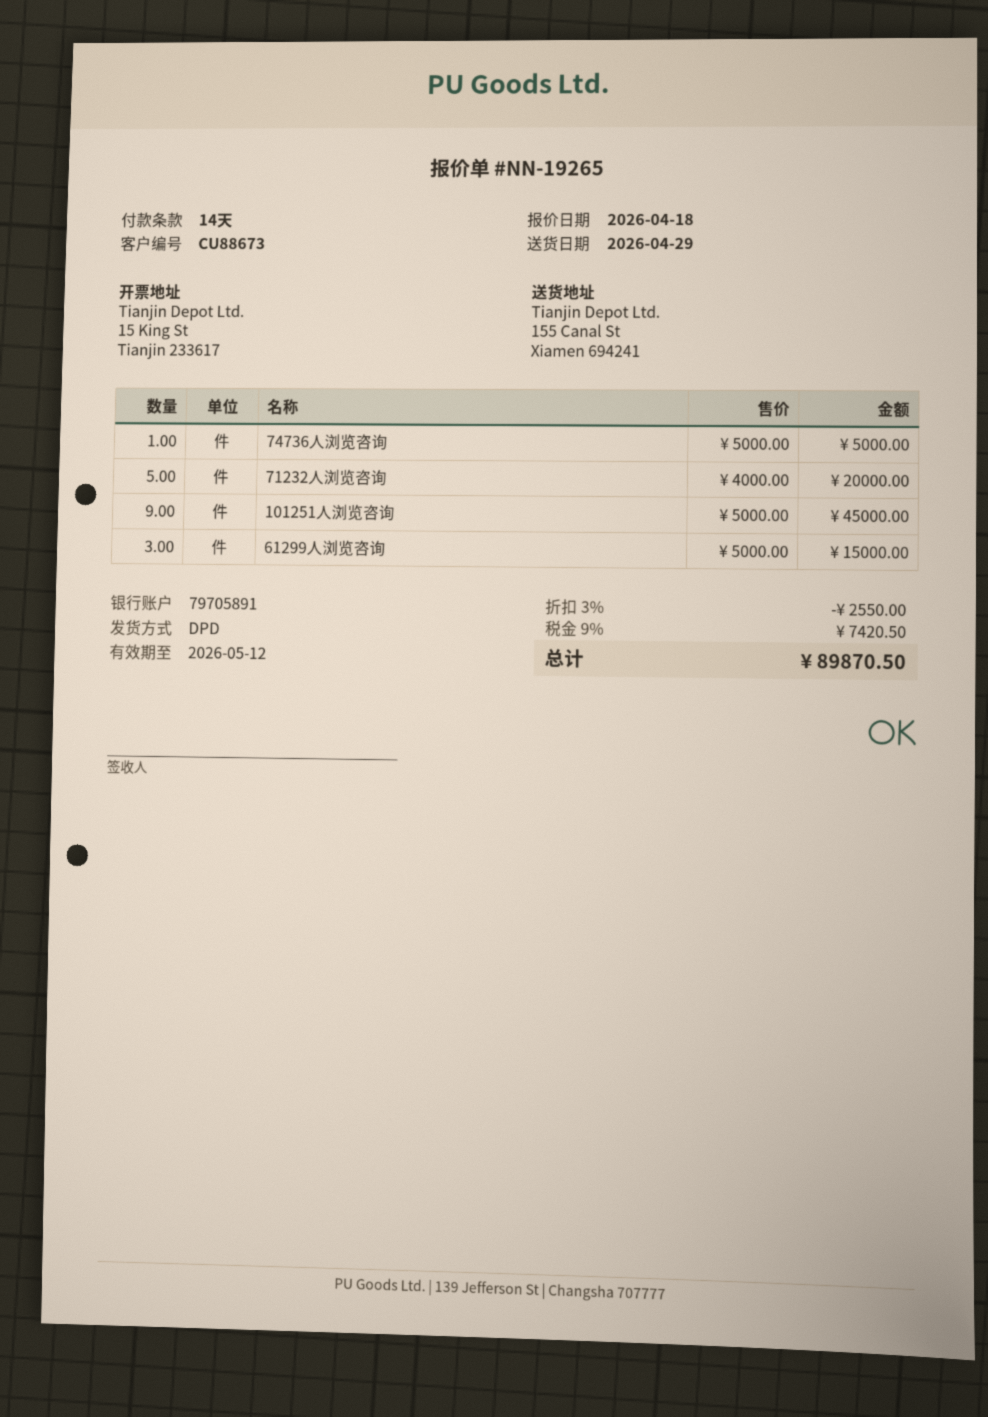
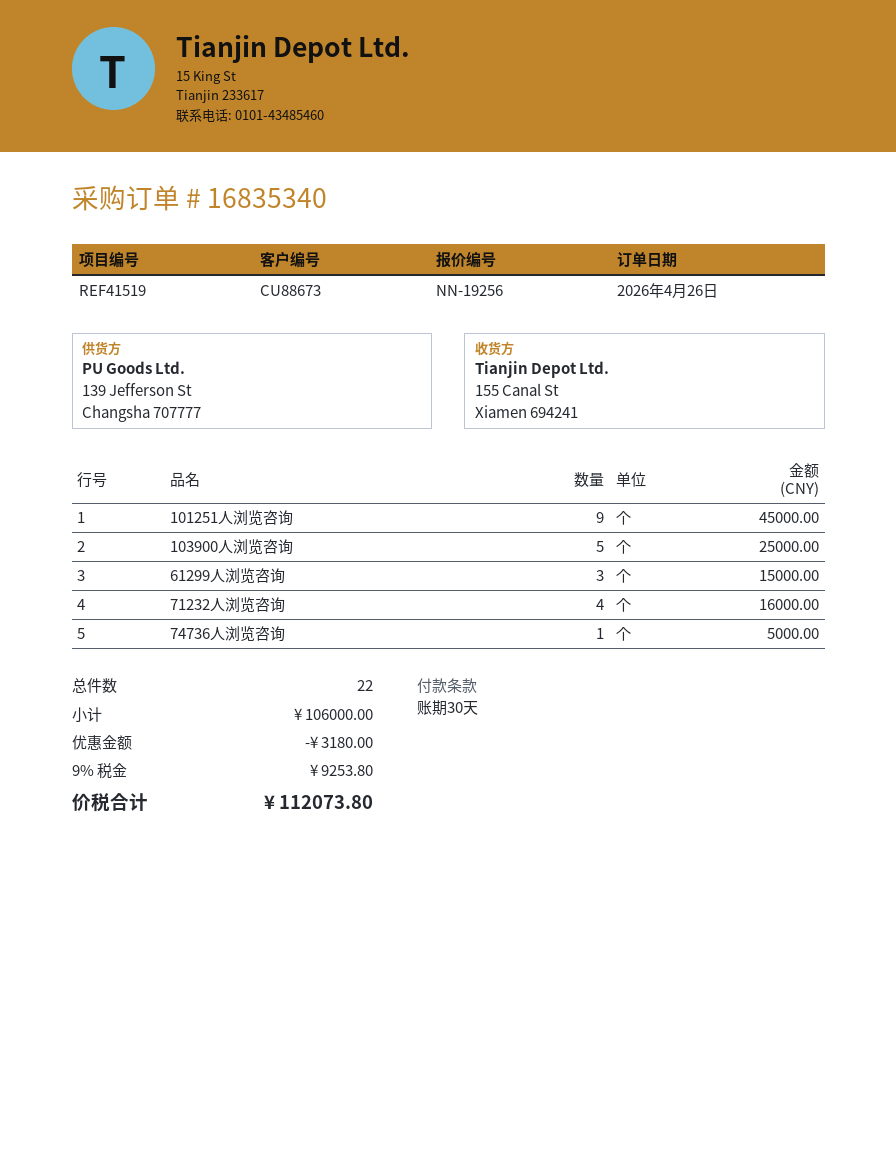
quote number: NN-19265 -> NN-19256
payment terms: 14 days -> 30 days
71232人浏览咨询: 5 for 20000.00 -> 4 for 16000.00
103900人浏览咨询: none -> 5 for 25000.00
discount: 2550.00 -> 3180.00
tax: 9% = 7420.50 -> 9% = 9253.80
total: 89870.50 -> 112073.80

